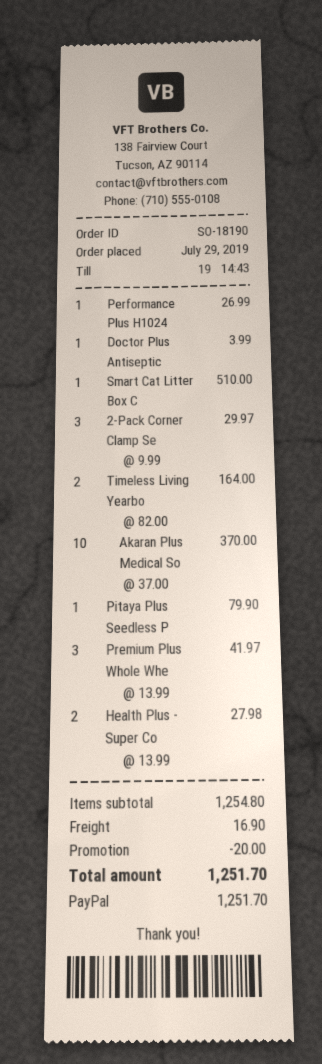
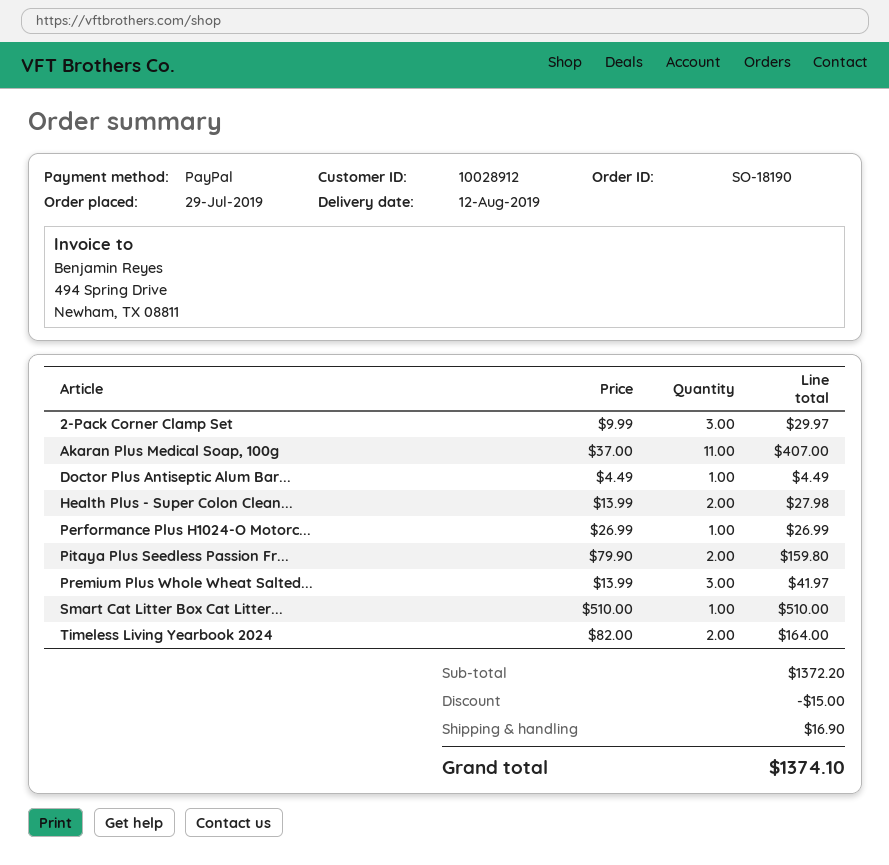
Doctor Plus Antiseptic: 1 x 3.99 = 3.99 -> 1 x 4.49 = 4.49
Akaran Plus Medical So: 10 x 37.00 = 370.00 -> 11 x 37.00 = 407.00
Pitaya Plus Seedless P: 1 x 79.90 = 79.90 -> 2 x 79.90 = 159.80
subtotal: 1254.80 -> 1372.20
discount: 20.00 -> 15.00
total: 1251.70 -> 1374.10

